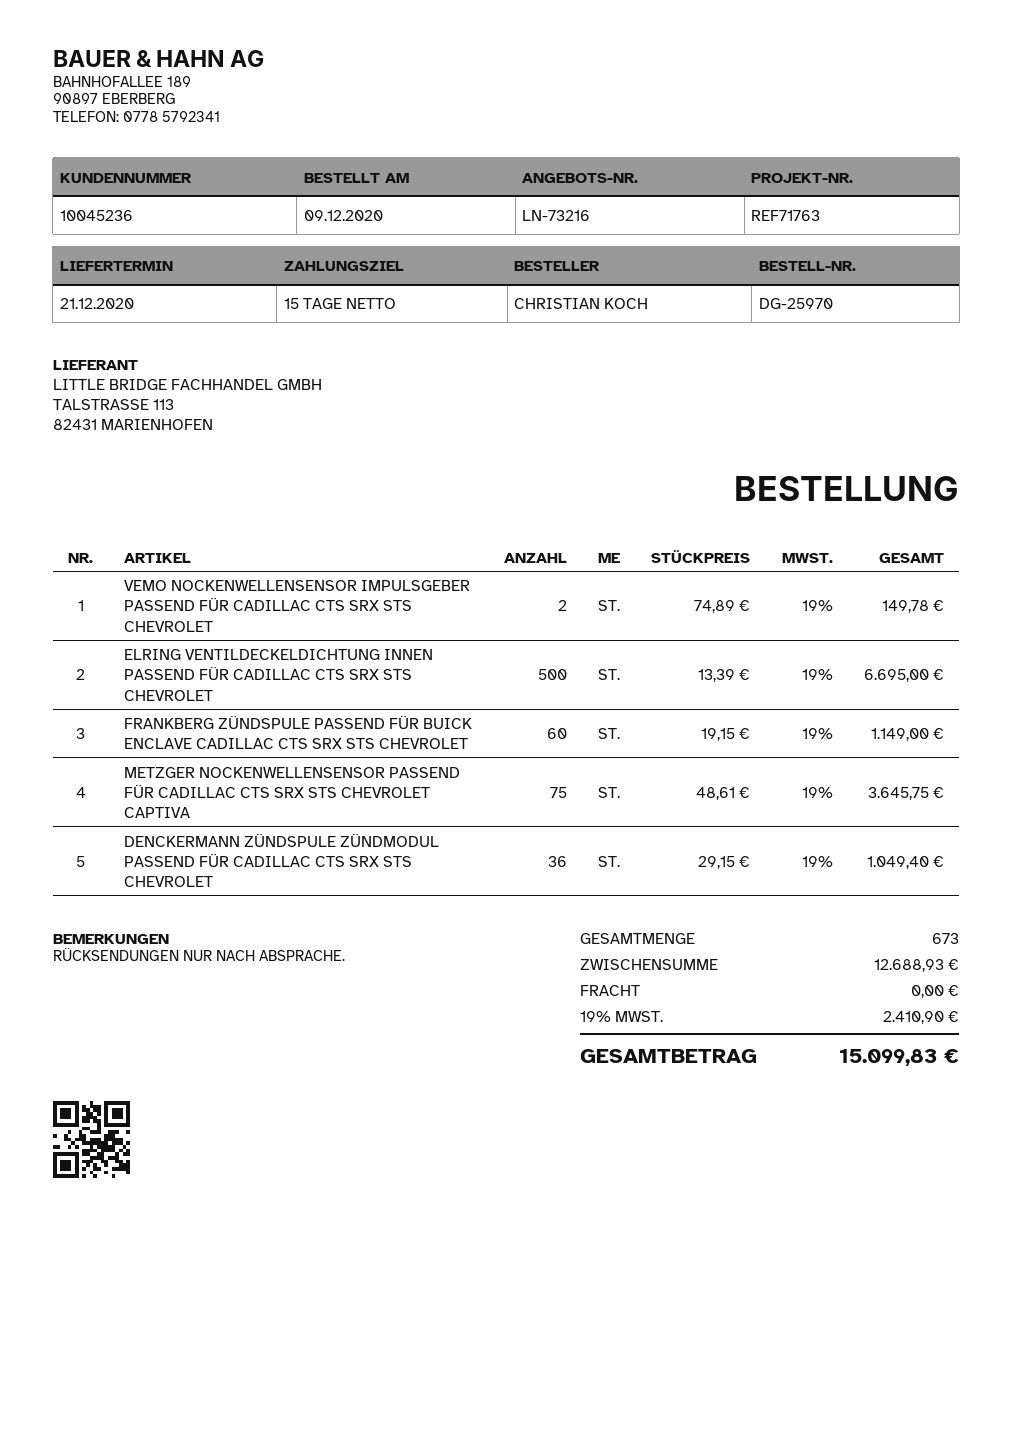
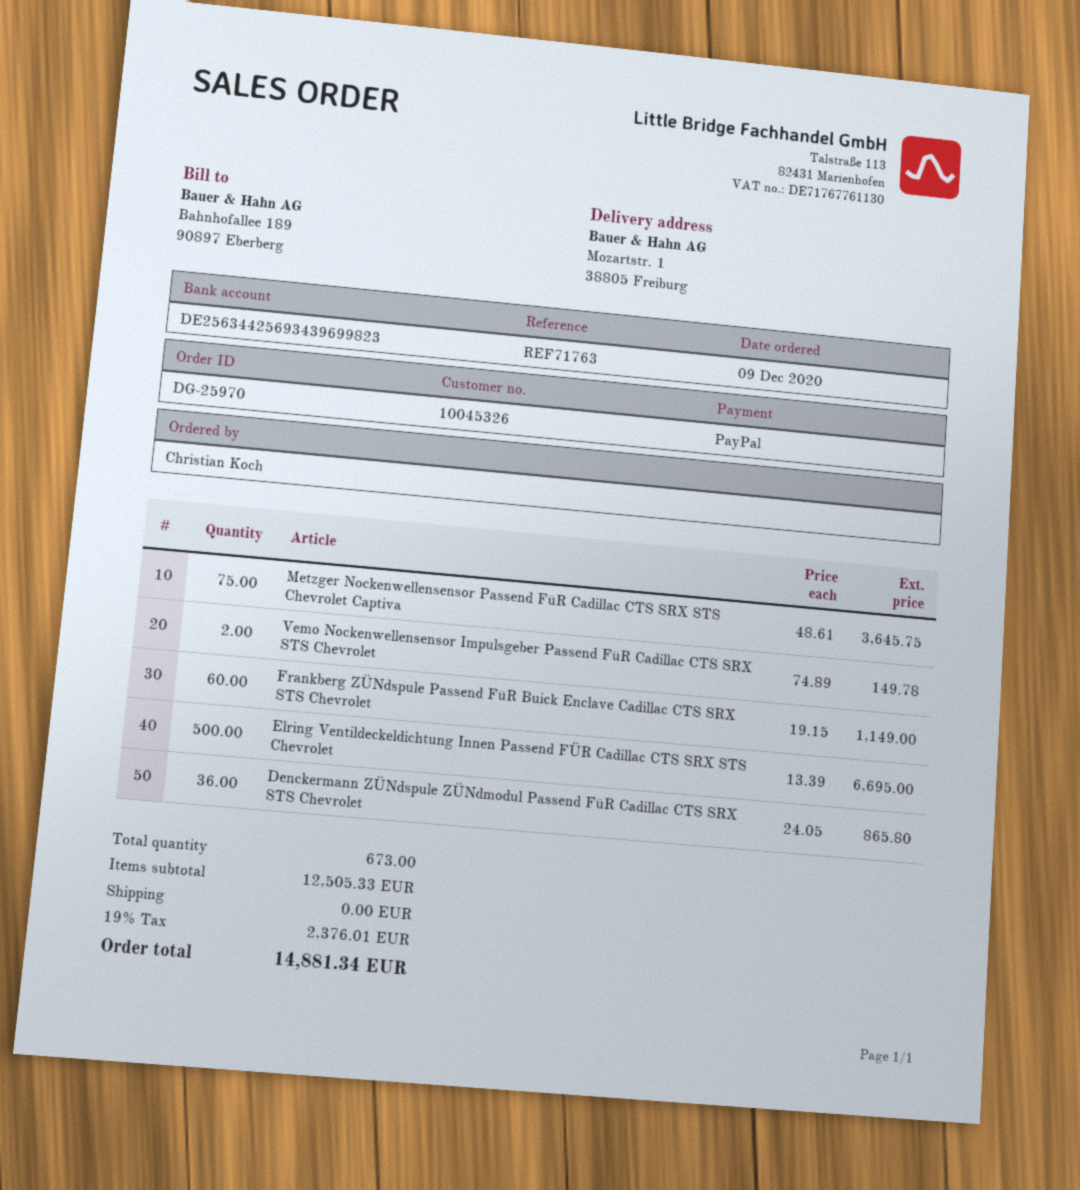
customer number: 10045236 -> 10045326
DENCKERMANN ZÜNDSPULE ZÜNDMODUL PASSEND FÜR CADILLAC CTS SRX STS CHEVROLET: 36 x 29.15 = 1049.40 -> 36 x 24.05 = 865.80
subtotal: 12688.93 -> 12505.33
tax: 19% = 2410.90 -> 19% = 2376.01
total: 15099.83 -> 14881.34

